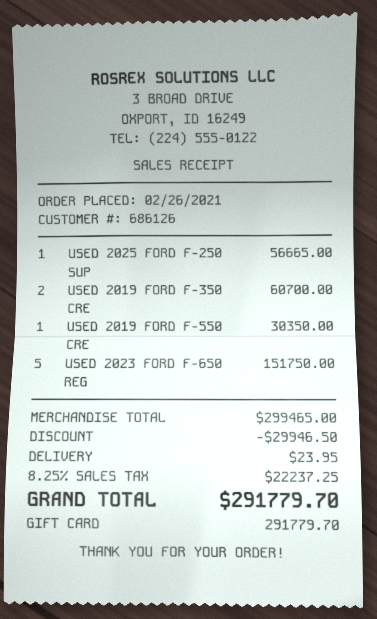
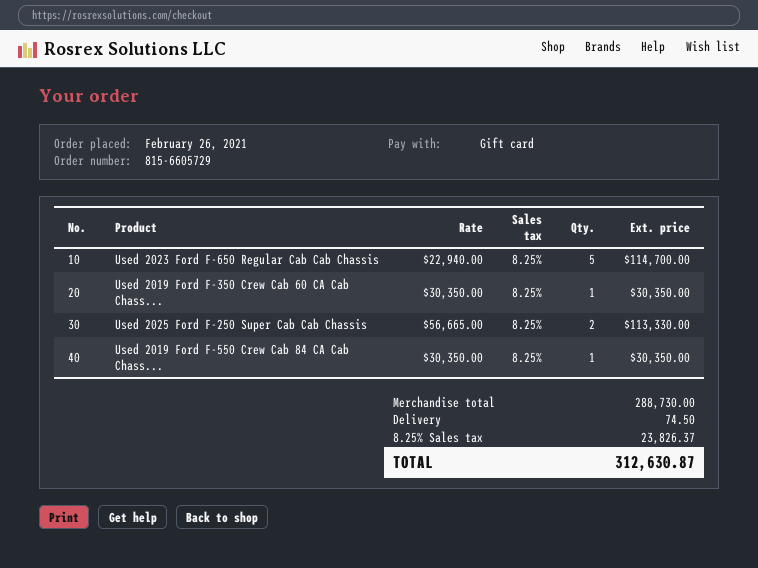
USED 2025 FORD F-250 SUP: 1 for 56665.00 -> 2 for 113330.00
USED 2019 FORD F-350 CRE: 2 for 60700.00 -> 1 for 30350.00
USED 2023 FORD F-650 REG: 5 for 151750.00 -> 5 for 114700.00
subtotal: 299465.00 -> 288730.00
discount: 29946.50 -> none
shipping: 23.95 -> 74.50
tax: 8.25% = 22237.25 -> 8.25% = 23826.37
total: 291779.70 -> 312630.87

